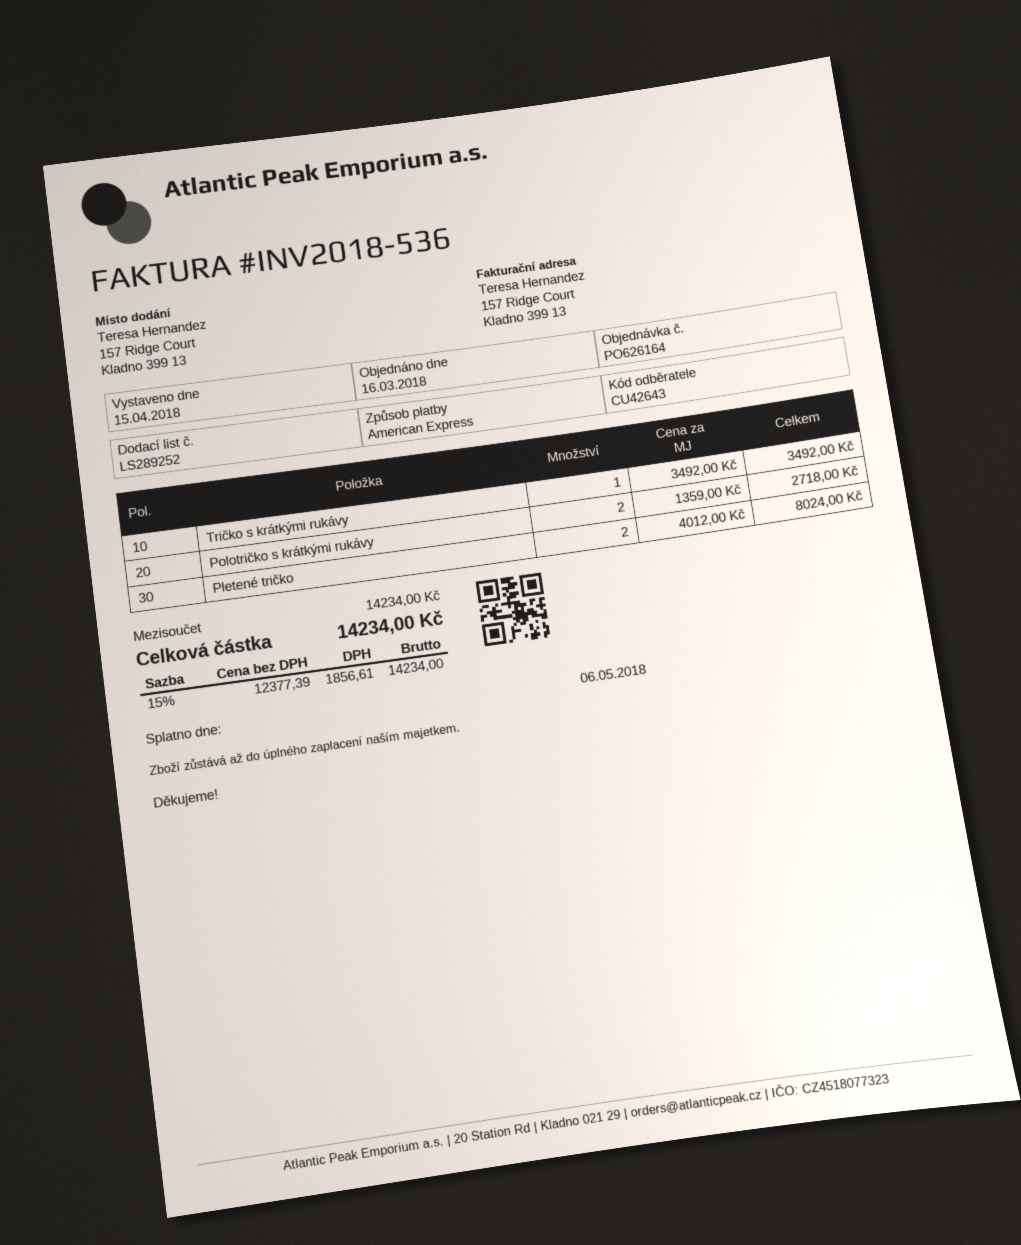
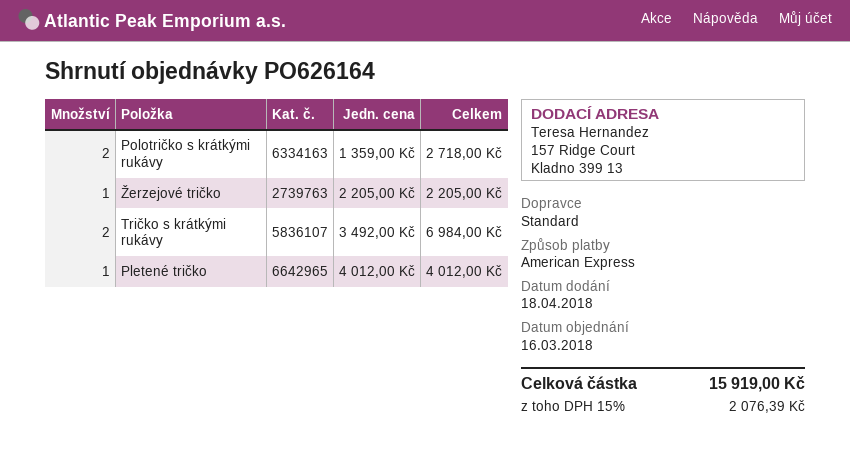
Tričko s krátkými rukávy: 1 x 3492.00 = 3492.00 -> 2 x 3492.00 = 6984.00
Pletené tričko: 2 x 4012.00 = 8024.00 -> 1 x 4012.00 = 4012.00
Žerzejové tričko: none -> 1 x 2205.00 = 2205.00
tax: 15% = 1856.61 -> 15% = 2076.39
total: 14234.00 -> 15919.00

